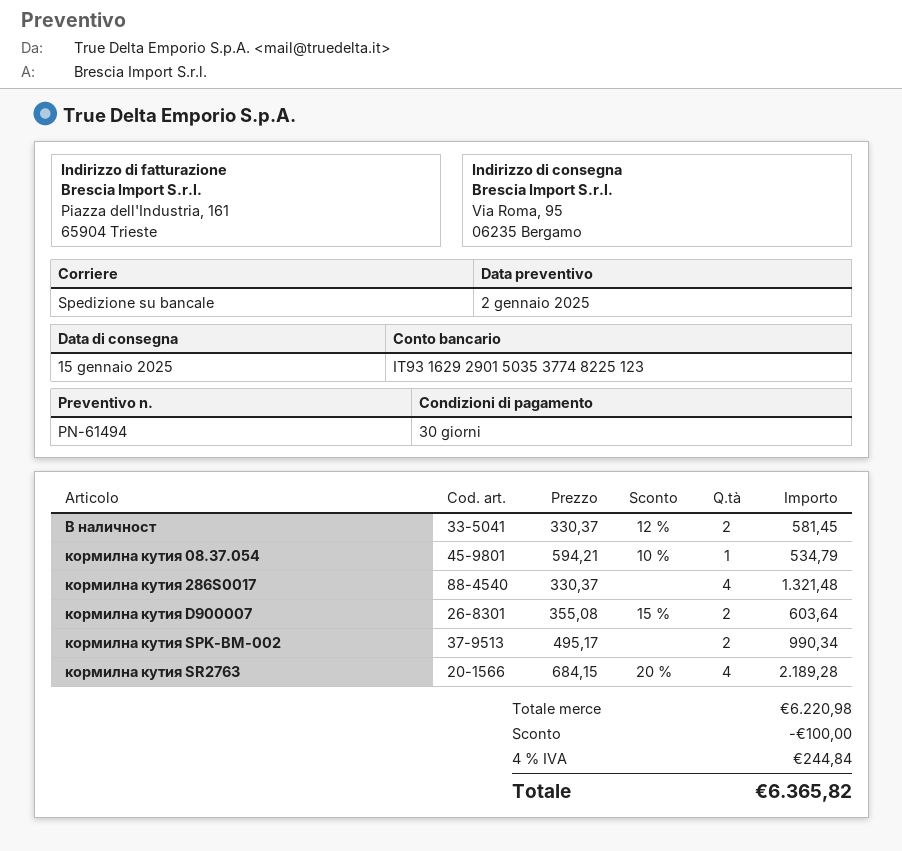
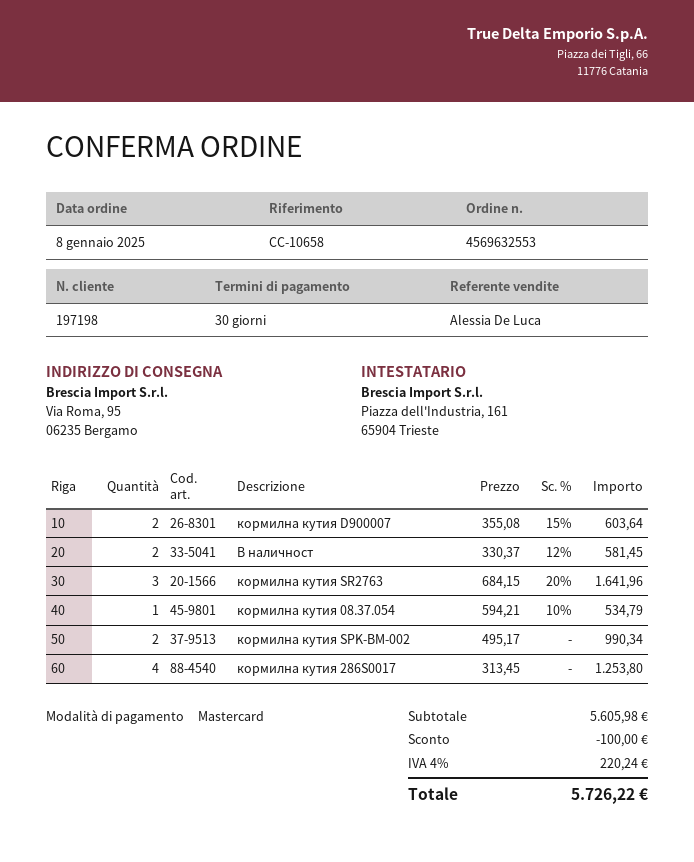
кормилна кутия 286S0017: 4 x 330.37 = 1321.48 -> 4 x 313.45 = 1253.80
кормилна кутия SR2763: 4 x 684.15 - 20% = 2189.28 -> 3 x 684.15 - 20% = 1641.96
subtotal: 6220.98 -> 5605.98
tax: 4% = 244.84 -> 4% = 220.24
total: 6365.82 -> 5726.22

